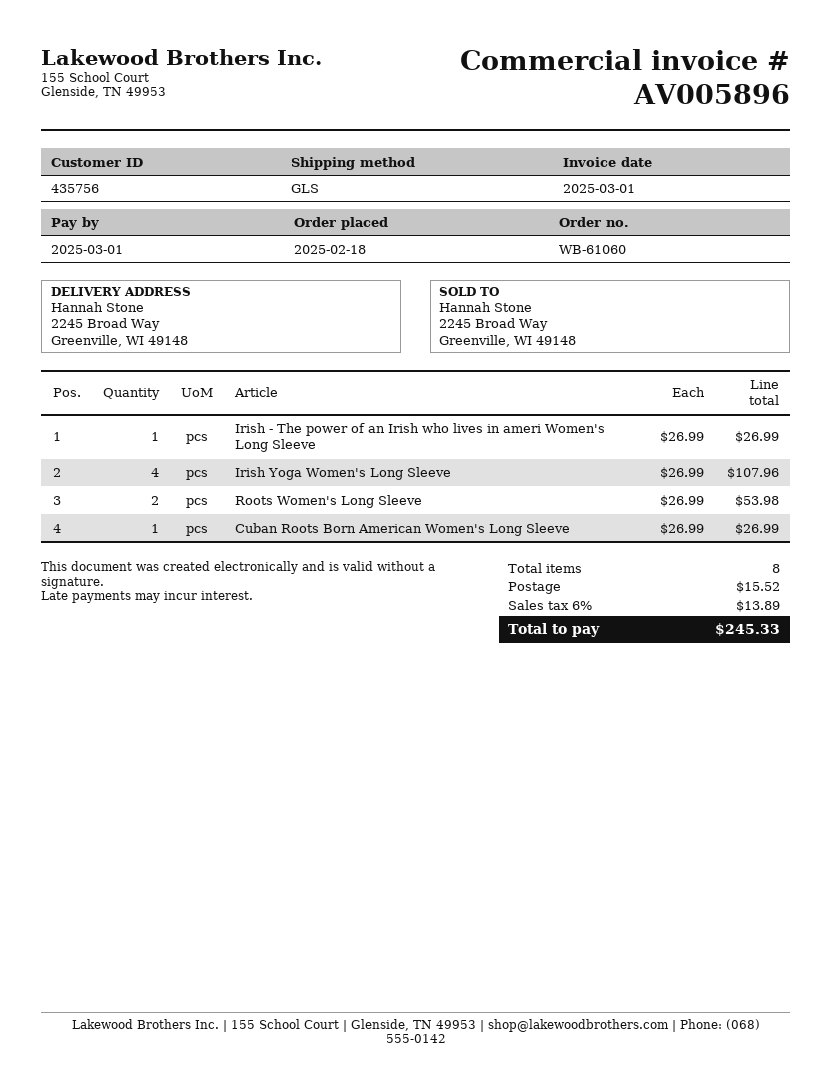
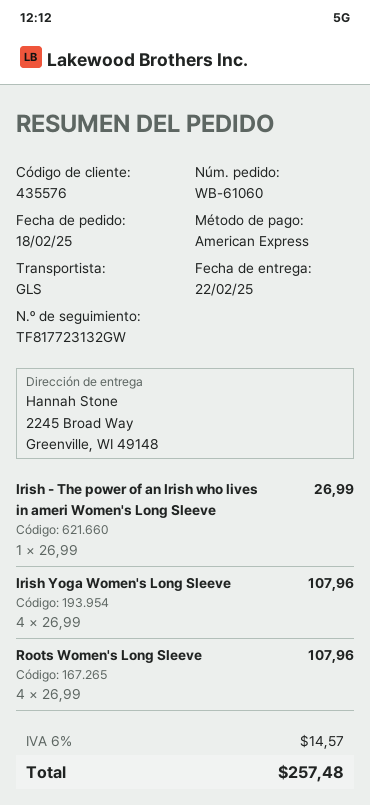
customer number: 435756 -> 435576
Roots Women's Long Sleeve: 2 x 26.99 = 53.98 -> 4 x 26.99 = 107.96
Cuban Roots Born American Women's Long Sleeve: 1 x 26.99 = 26.99 -> none
shipping: 15.52 -> none
tax: 6% = 13.89 -> 6% = 14.57
total: 245.33 -> 257.48

